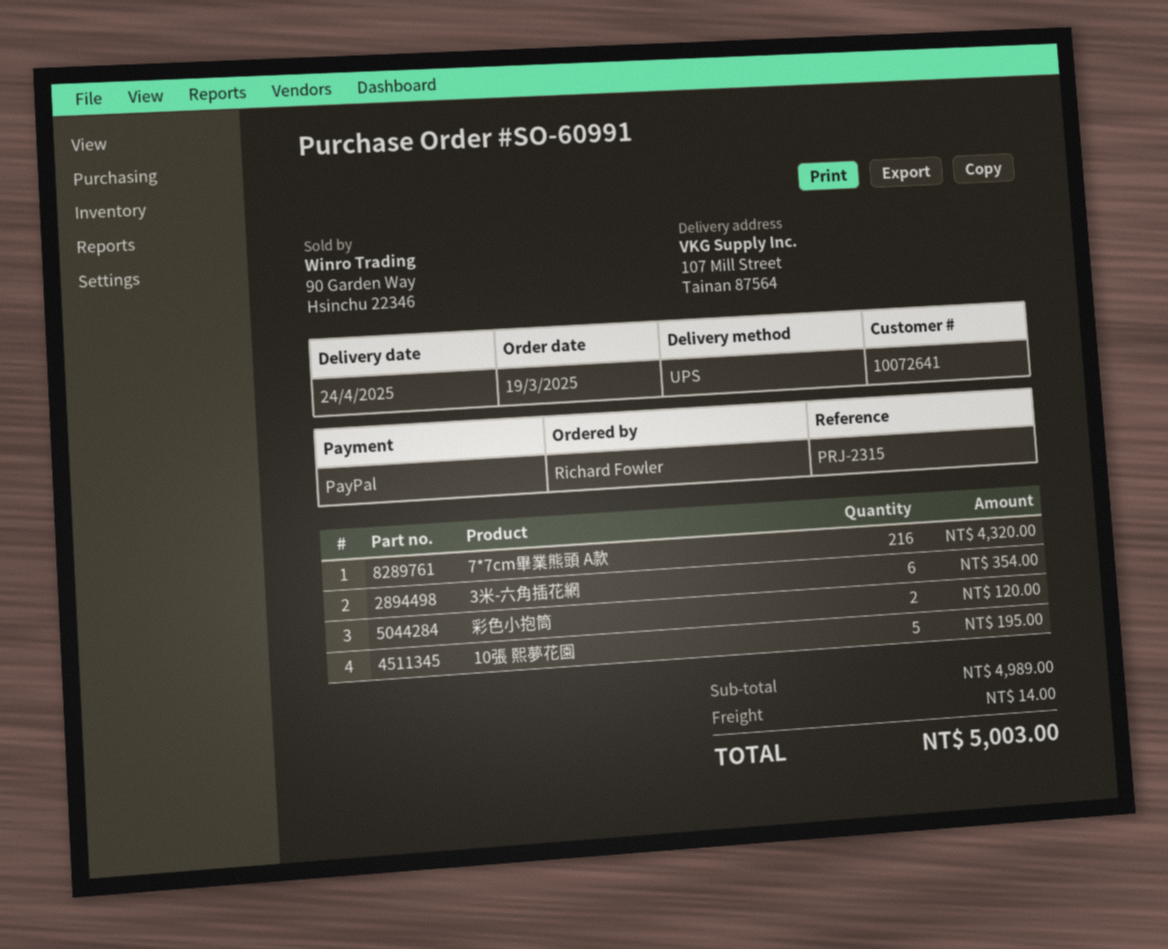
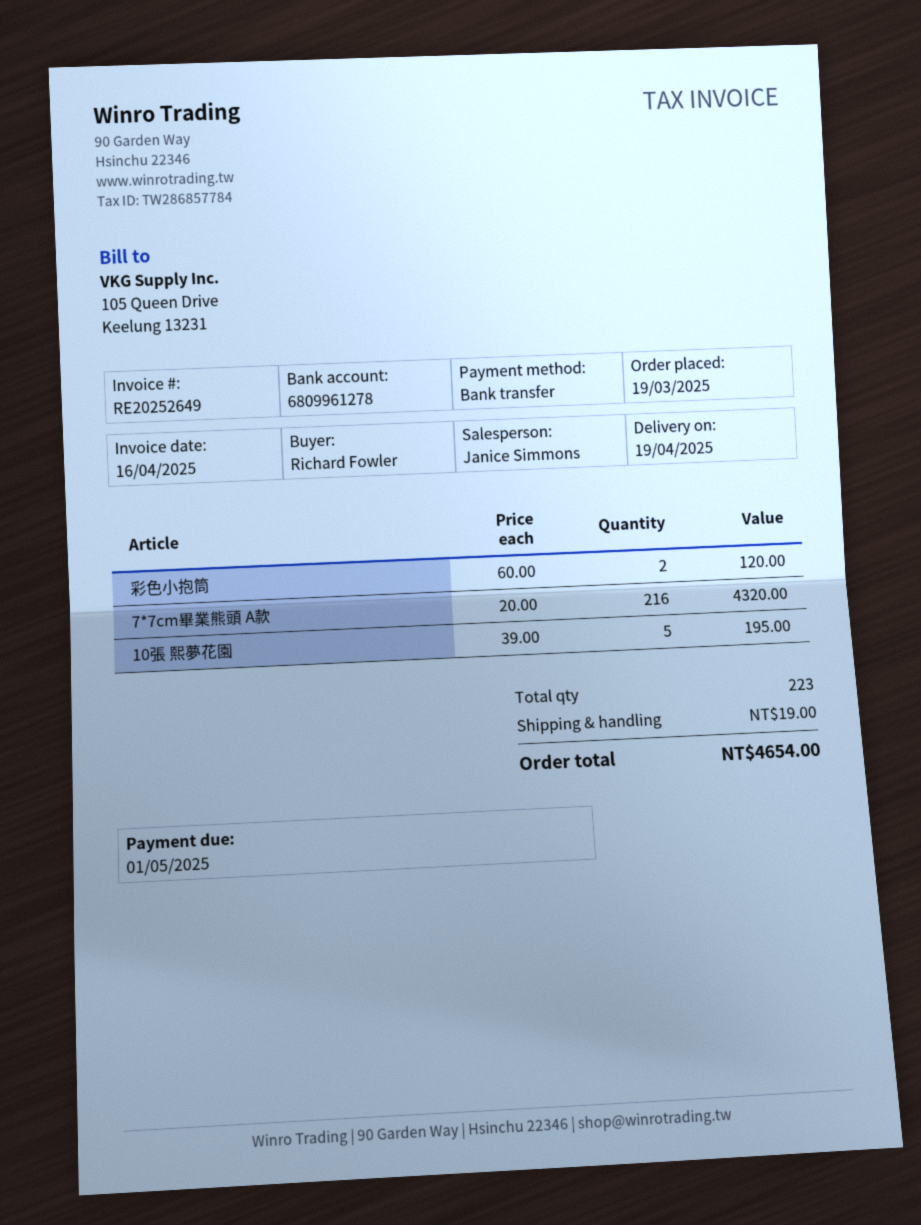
delivery date: 2025-04-24 -> 2025-04-19
payment method: PayPal -> bank transfer
3米-六角插花網: 6 for 354.00 -> none
shipping: 14.00 -> 19.00
total: 5003.00 -> 4654.00

